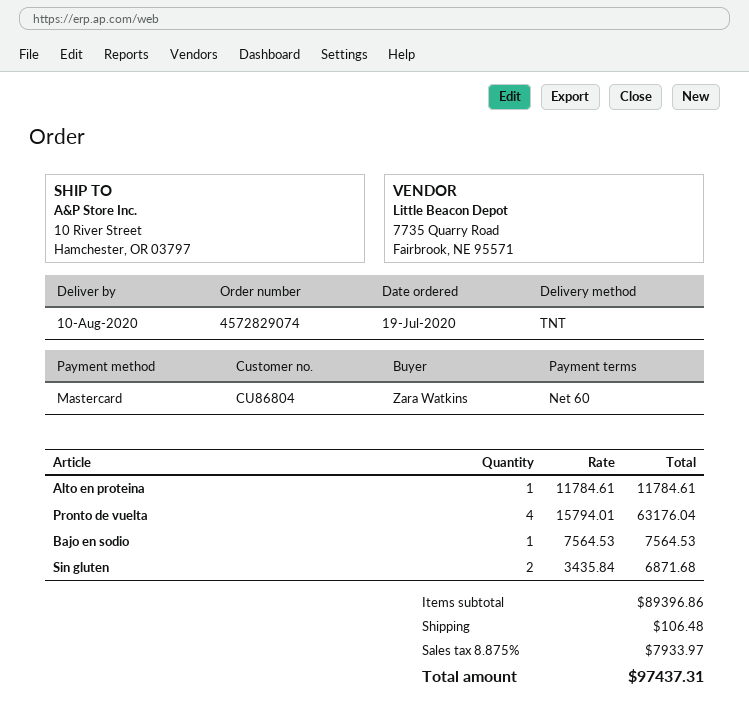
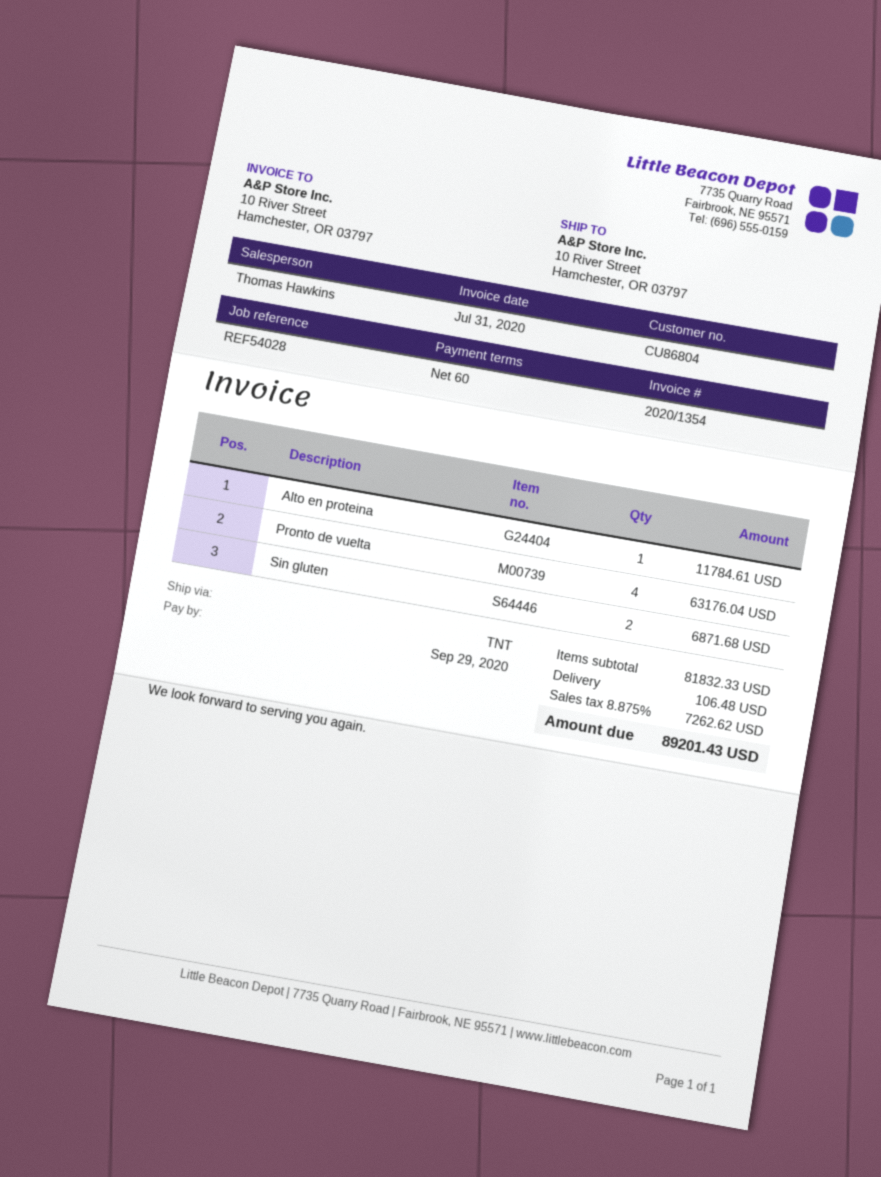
Bajo en sodio: 1 for 7564.53 -> none
subtotal: 89396.86 -> 81832.33
tax: 8.875% = 7933.97 -> 8.875% = 7262.62
total: 97437.31 -> 89201.43

